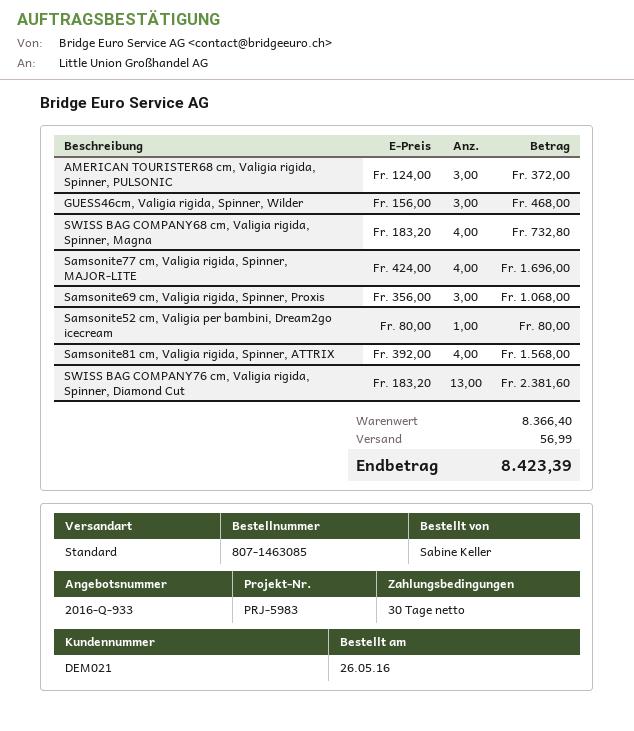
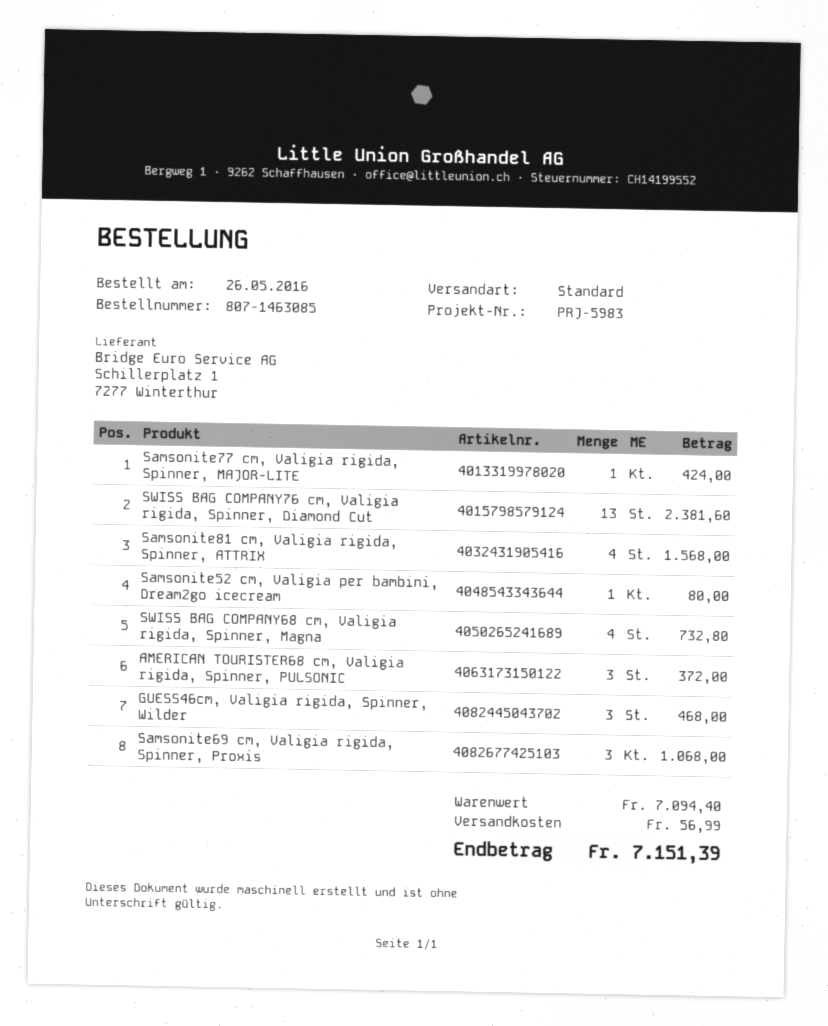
Samsonite77 cm, Valigia rigida, Spinner, MAJOR-LITE: 4 for 1696.00 -> 1 for 424.00
subtotal: 8366.40 -> 7094.40
total: 8423.39 -> 7151.39

